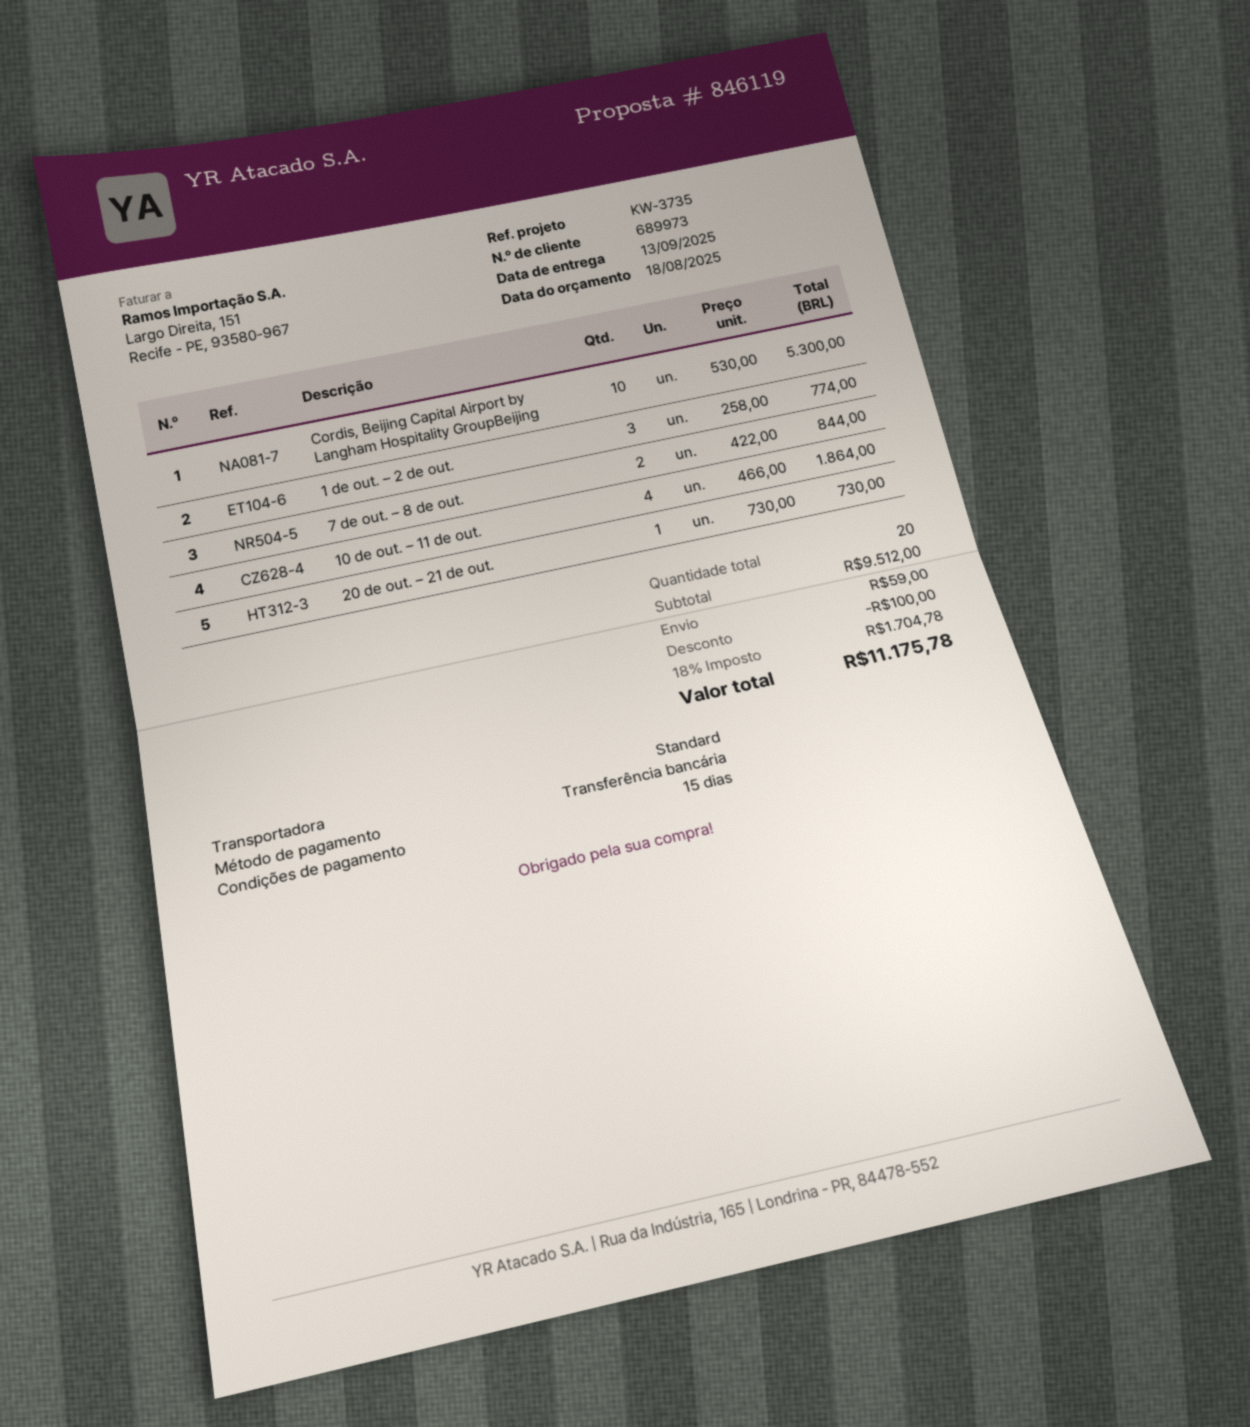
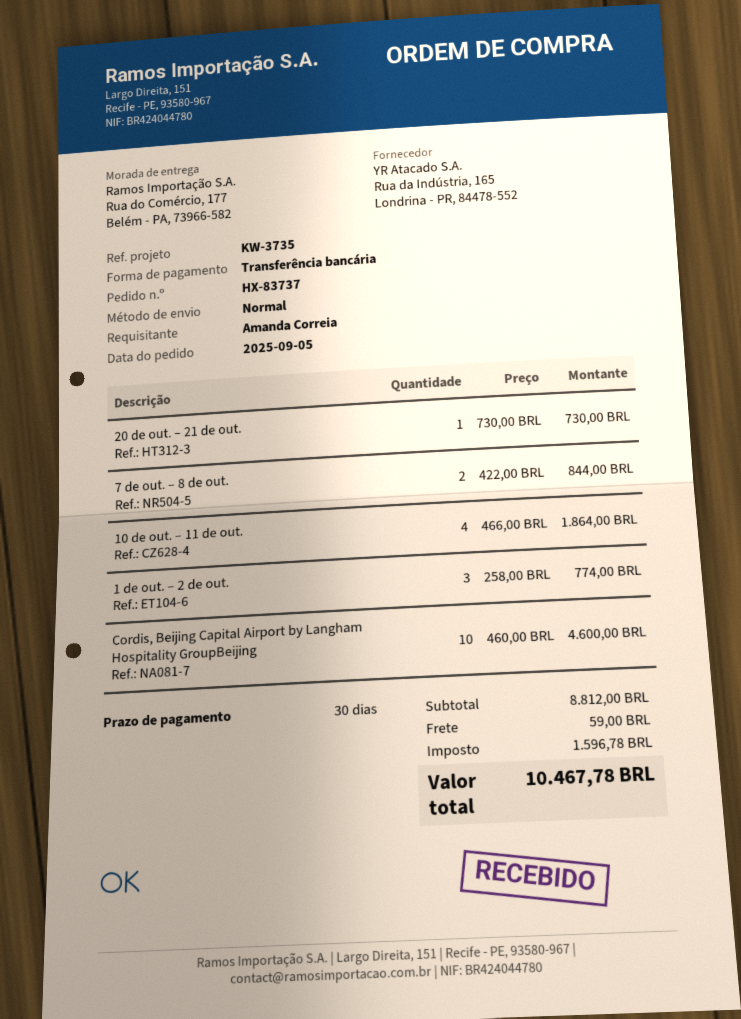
payment terms: 15 days -> 30 days
Cordis, Beijing Capital Airport by Langham Hospitality GroupBeijing: 10 x 530.00 = 5300.00 -> 10 x 460.00 = 4600.00
subtotal: 9512.00 -> 8812.00
discount: 100.00 -> none
tax: 1704.78 -> 1596.78
total: 11175.78 -> 10467.78

